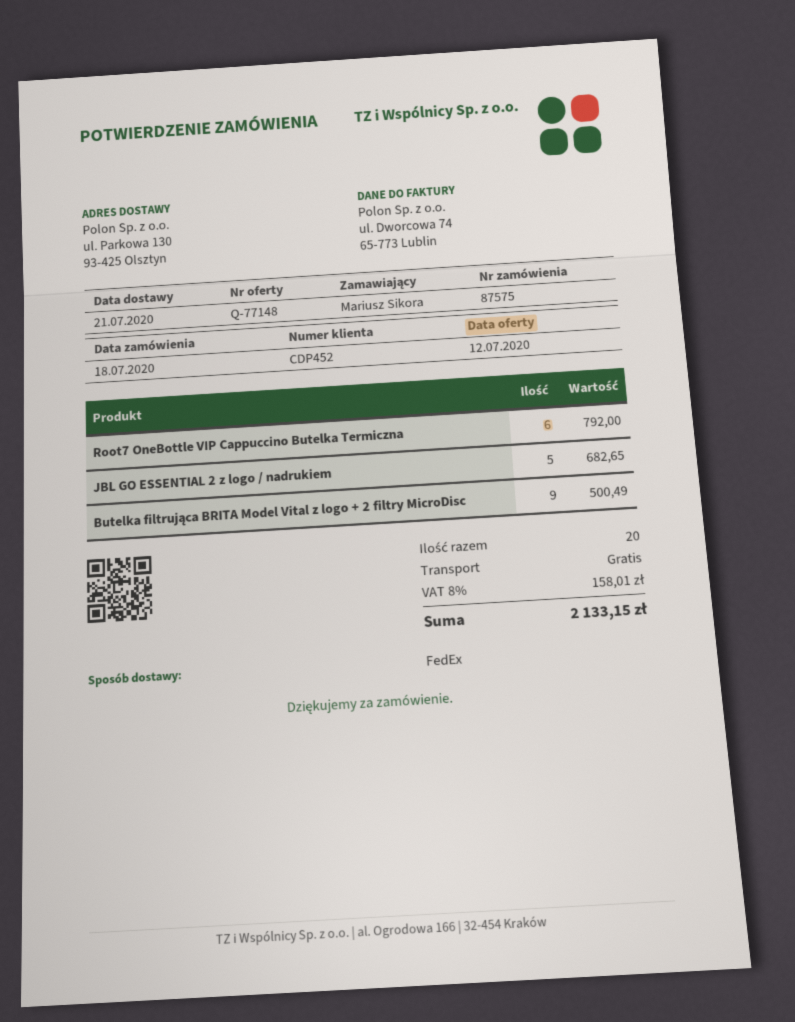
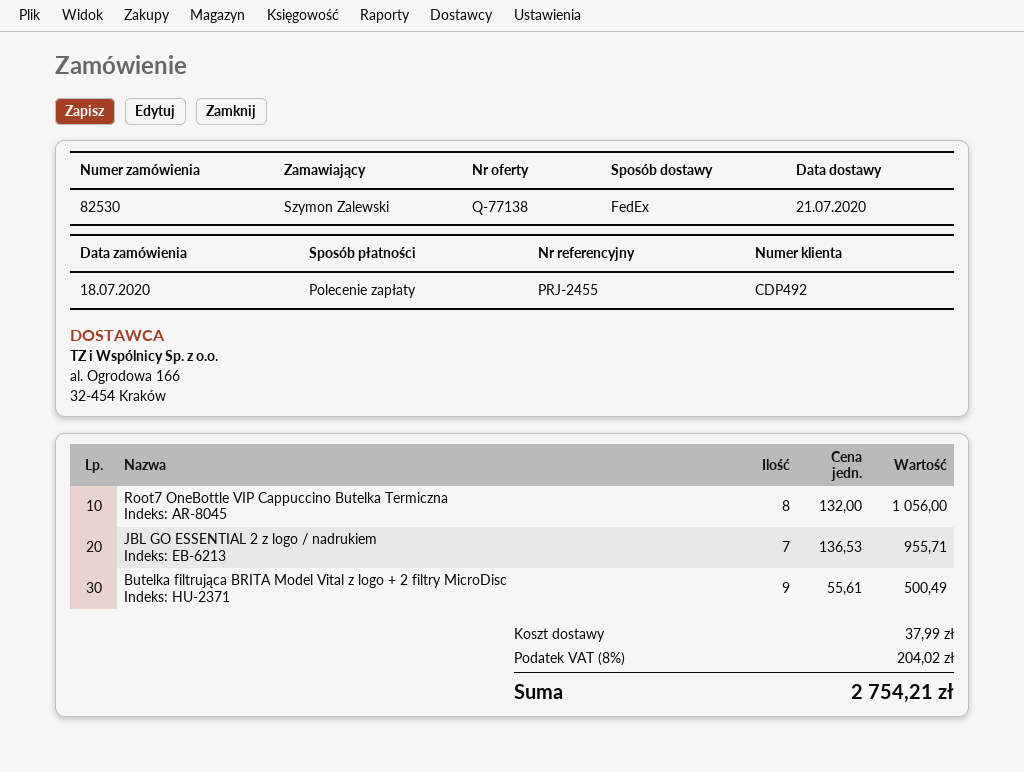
quote number: Q-77148 -> Q-77138
order number: 87575 -> 82530
customer number: CDP452 -> CDP492
ordered by: Mariusz Sikora -> Szymon Zalewski
Root7 OneBottle VIP Cappuccino Butelka Termiczna: 6 for 792.00 -> 8 for 1056.00
JBL GO ESSENTIAL 2 z logo / nadrukiem: 5 for 682.65 -> 7 for 955.71
shipping: 0.00 -> 37.99
tax: 8% = 158.01 -> 8% = 204.02
total: 2133.15 -> 2754.21

